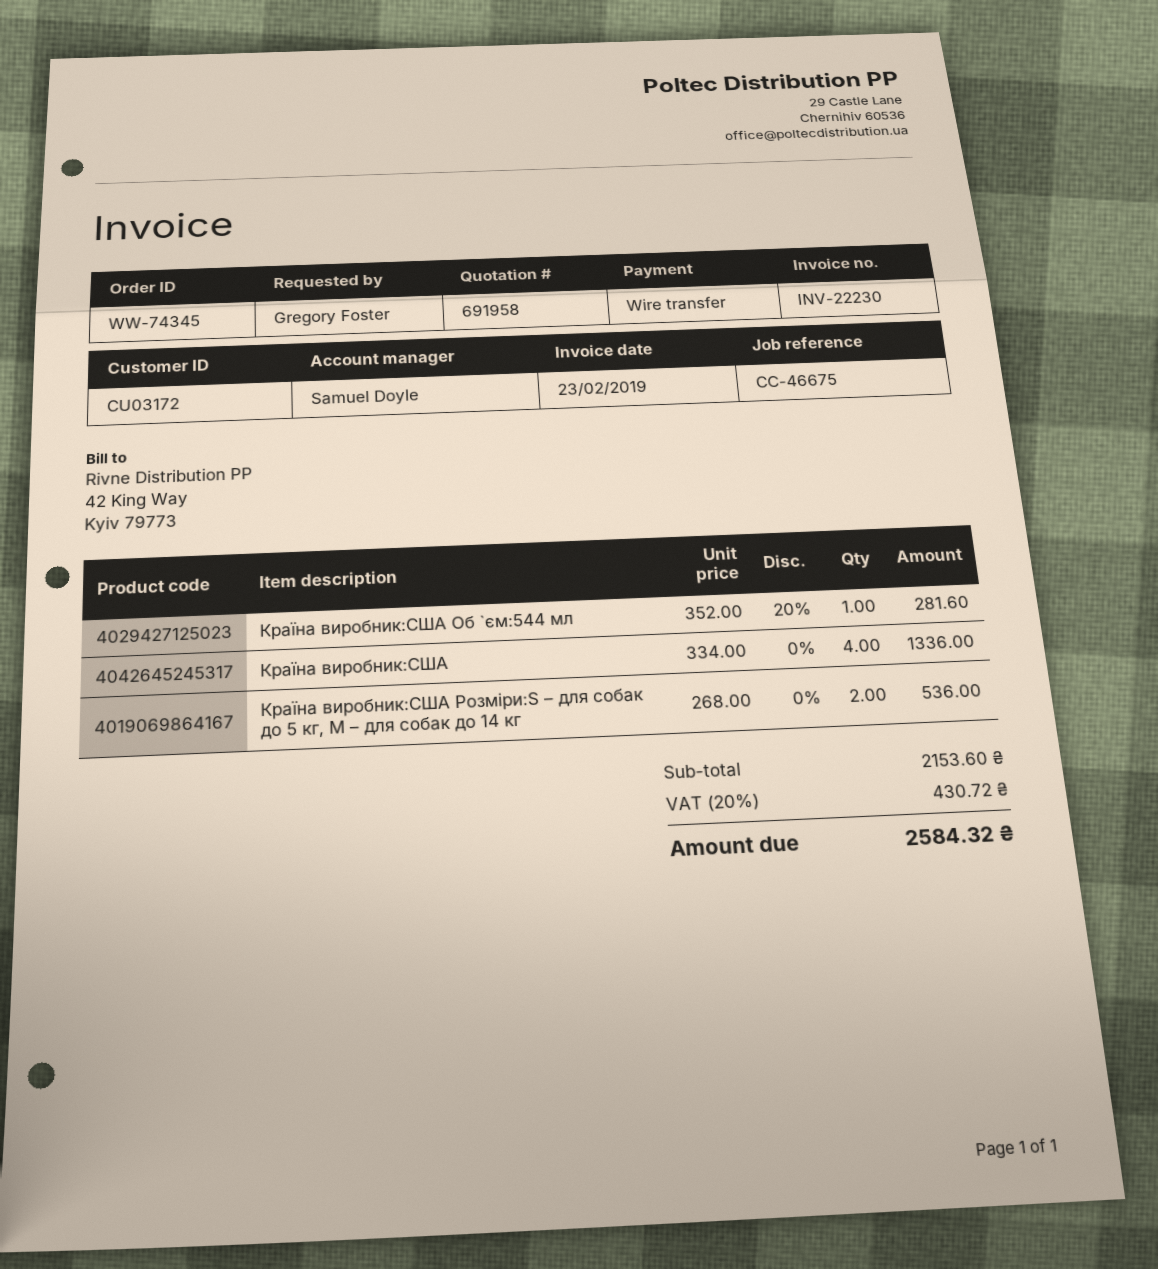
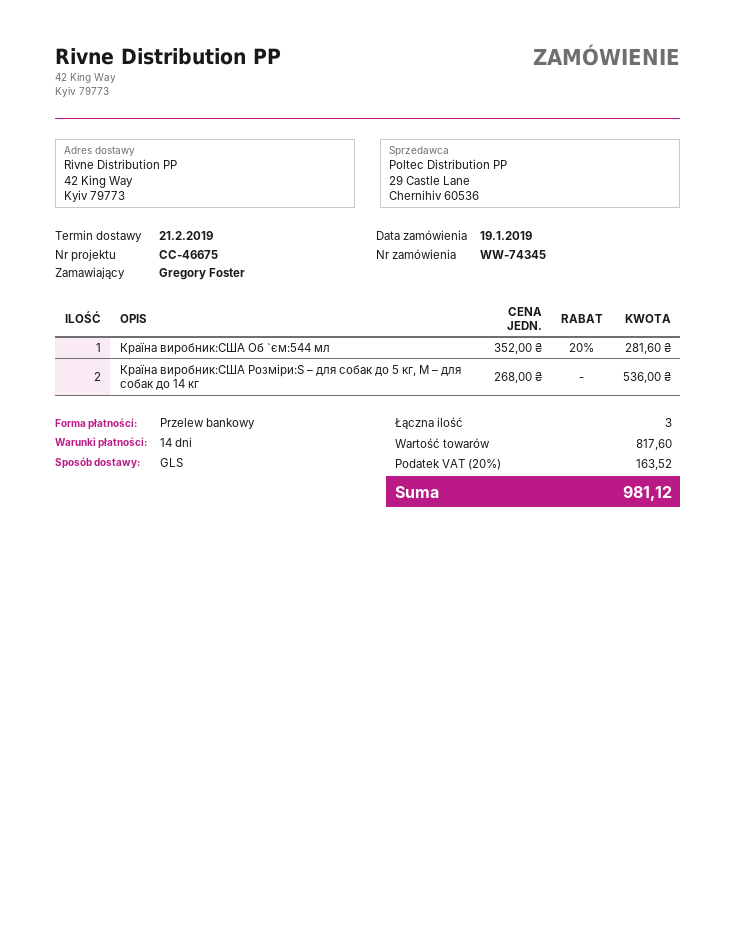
Країна виробник:США: 4 x 334.00 = 1336.00 -> none
subtotal: 2153.60 -> 817.60
tax: 20% = 430.72 -> 20% = 163.52
total: 2584.32 -> 981.12

